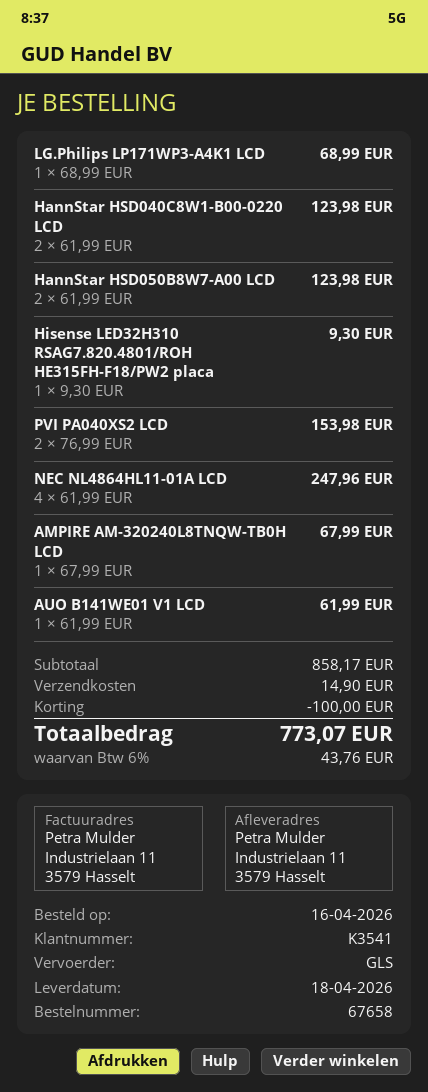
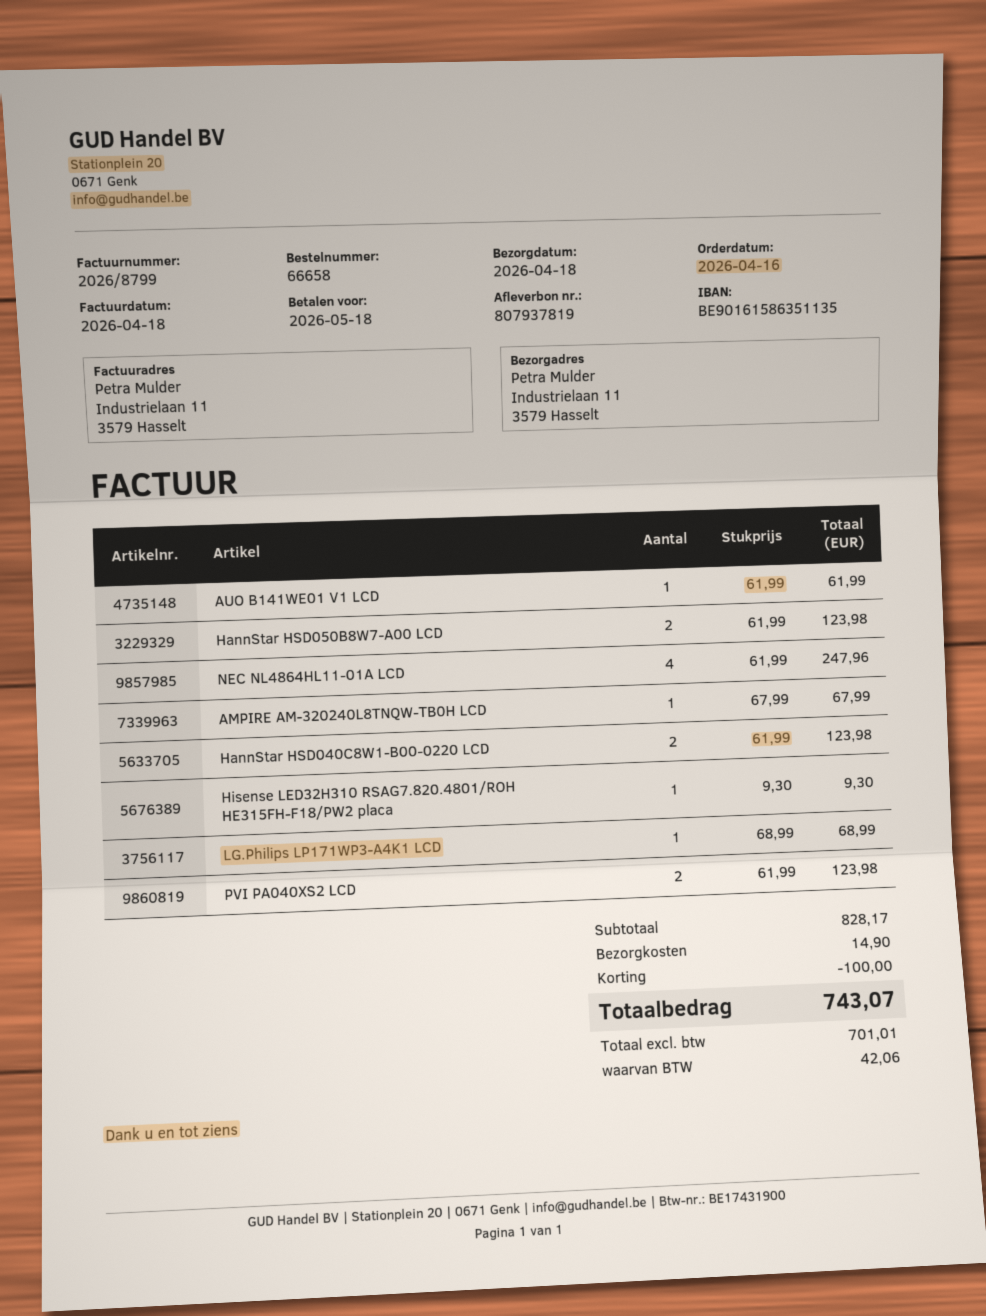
order number: 67658 -> 66658
PVI PA040XS2 LCD: 2 x 76.99 = 153.98 -> 2 x 61.99 = 123.98
subtotal: 858.17 -> 828.17
tax: 43.76 -> 42.06
total: 773.07 -> 743.07

